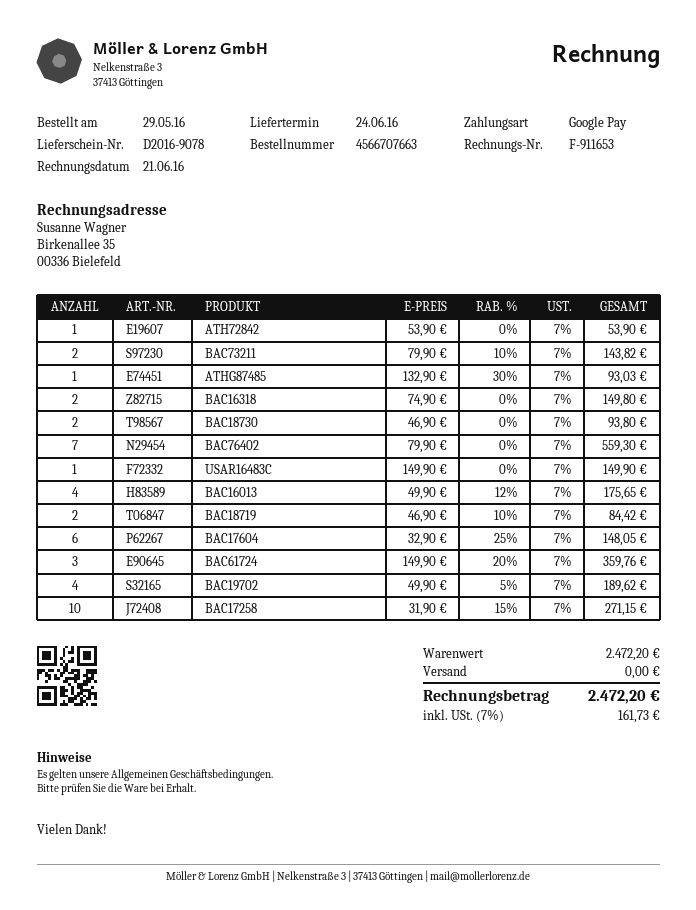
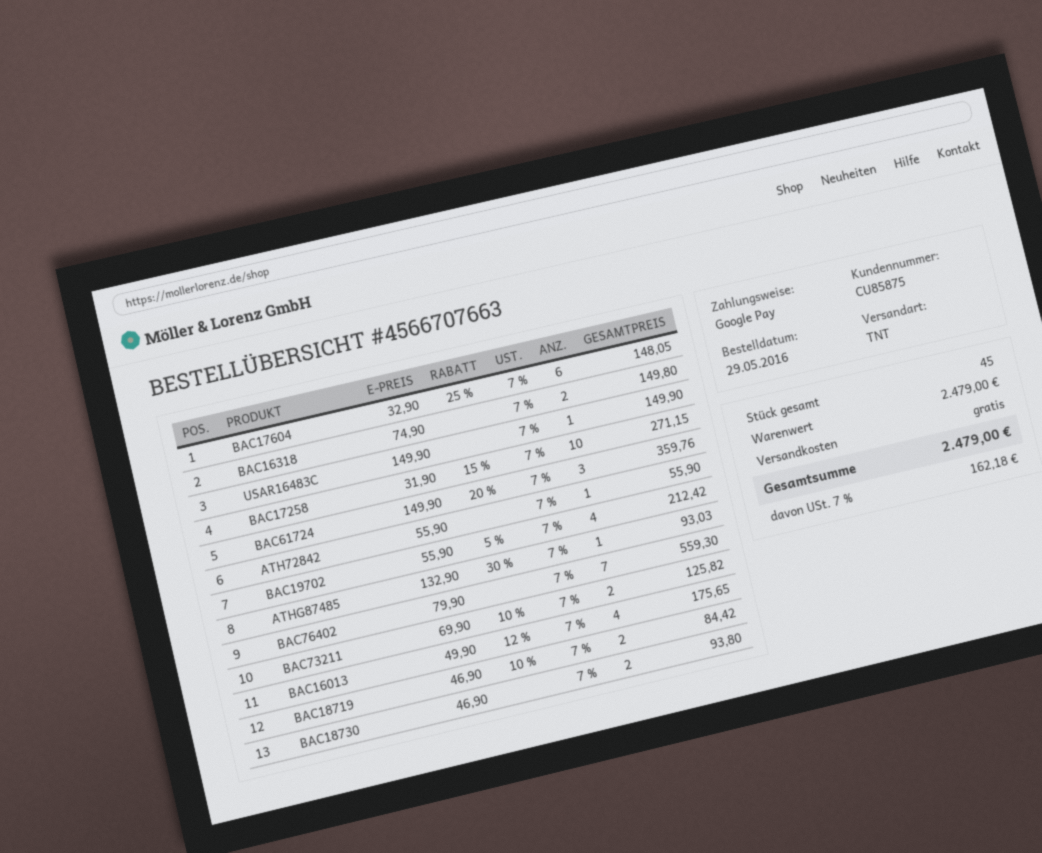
ATH72842: 1 x 53.90 = 53.90 -> 1 x 55.90 = 55.90
BAC73211: 2 x 79.90 - 10% = 143.82 -> 2 x 69.90 - 10% = 125.82
BAC19702: 4 x 49.90 - 5% = 189.62 -> 4 x 55.90 - 5% = 212.42
subtotal: 2472.20 -> 2479.00
tax: 7% = 161.73 -> 7% = 162.18
total: 2472.20 -> 2479.00

